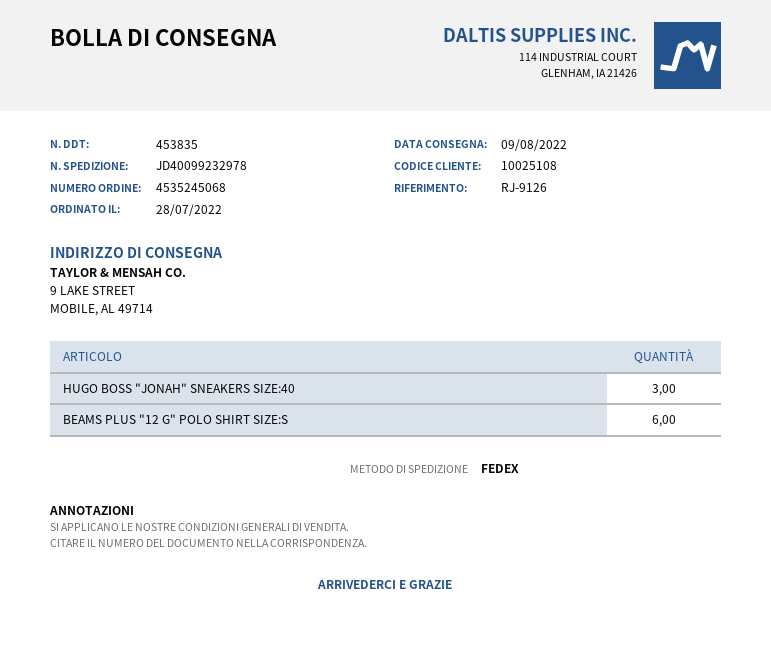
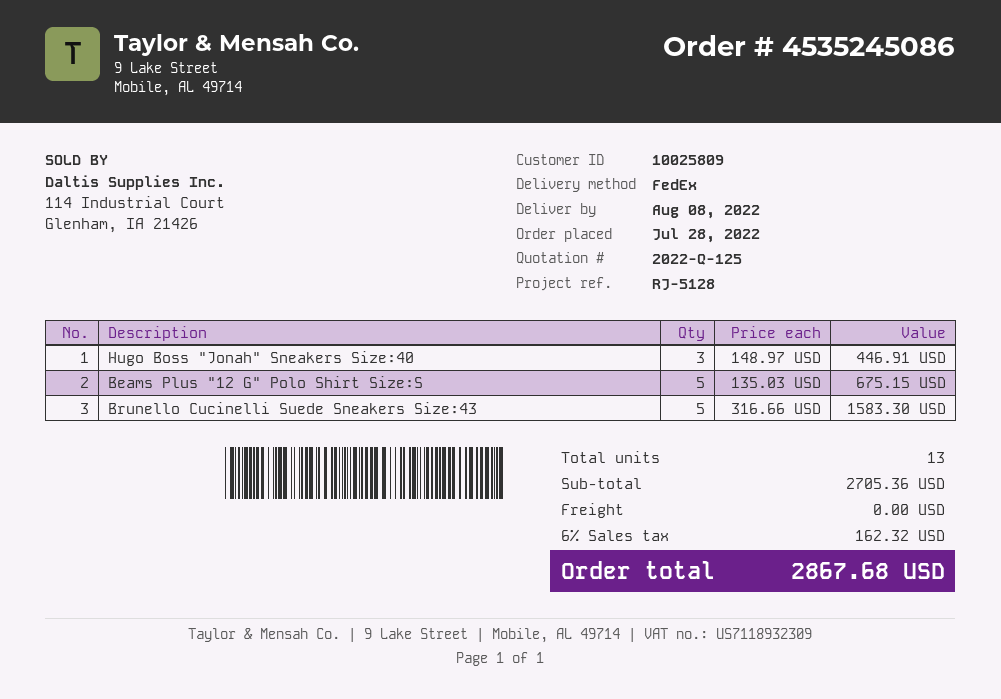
order number: 4535245068 -> 4535245086
delivery date: 2022-08-09 -> 2022-08-08
customer number: 10025108 -> 10025809
reference: RJ-9126 -> RJ-5128
BEAMS PLUS "12 G" POLO SHIRT SIZE:S: 6 -> 5
Brunello Cucinelli Suede Sneakers Size:43: none -> 5

